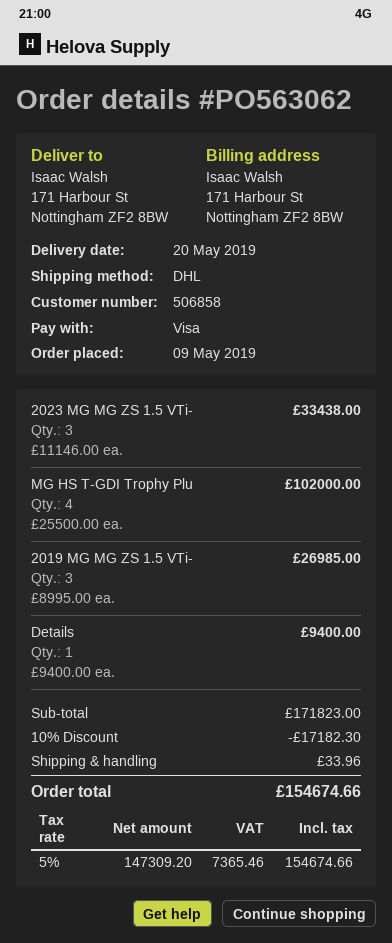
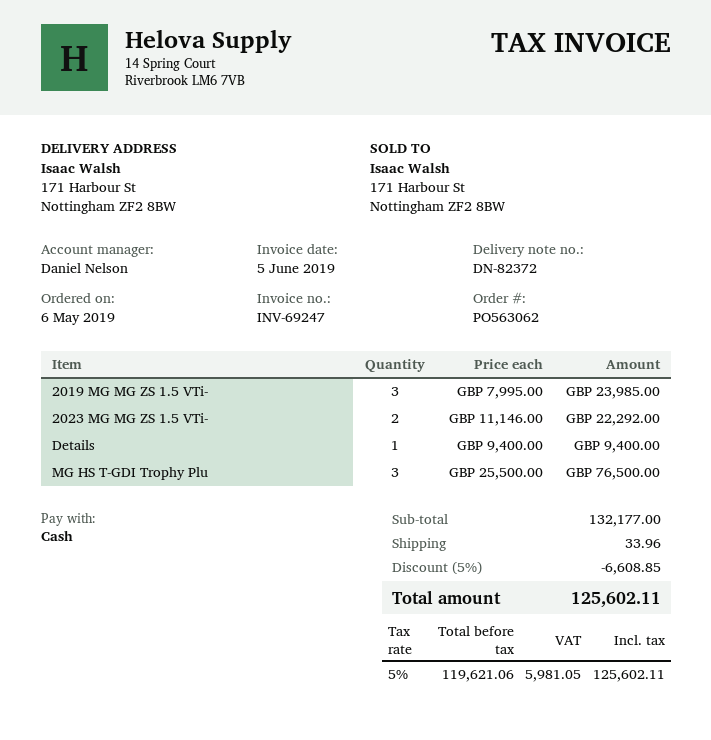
order date: 2019-05-09 -> 2019-05-06
payment method: Visa -> cash
2023 MG MG ZS 1.5 VTi-: 3 x 11146.00 = 33438.00 -> 2 x 11146.00 = 22292.00
MG HS T-GDI Trophy Plu: 4 x 25500.00 = 102000.00 -> 3 x 25500.00 = 76500.00
2019 MG MG ZS 1.5 VTi-: 3 x 8995.00 = 26985.00 -> 3 x 7995.00 = 23985.00
subtotal: 171823.00 -> 132177.00
discount: 10% = 17182.30 -> 5% = 6608.85
net: 147309.20 -> 119621.06
tax: 5% = 7365.46 -> 5% = 5981.05
total: 154674.66 -> 125602.11

